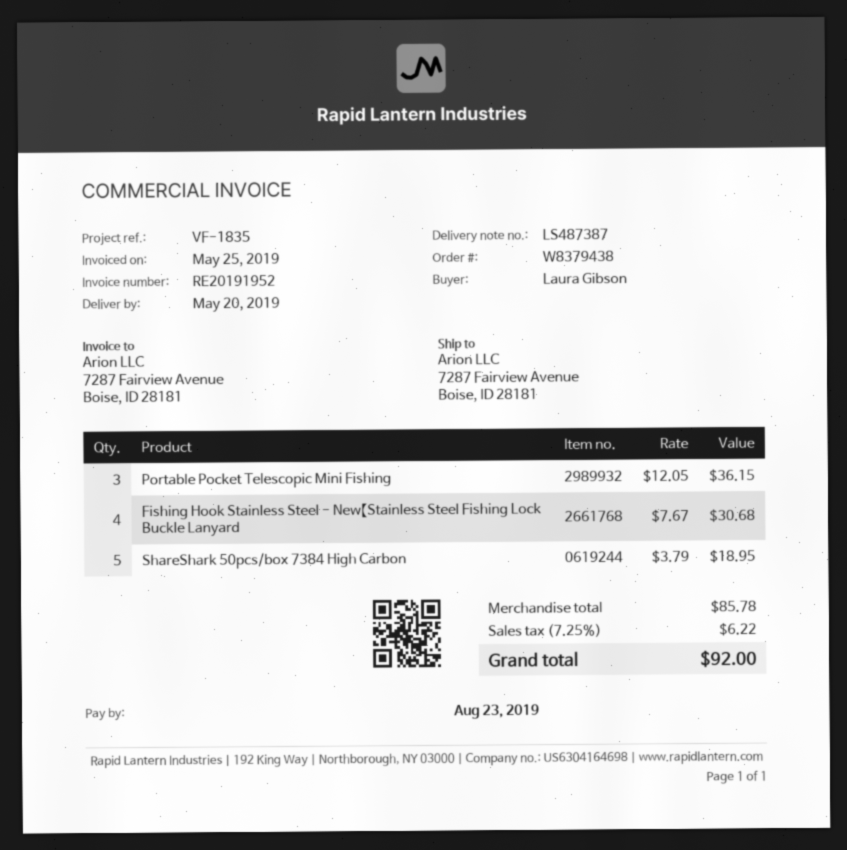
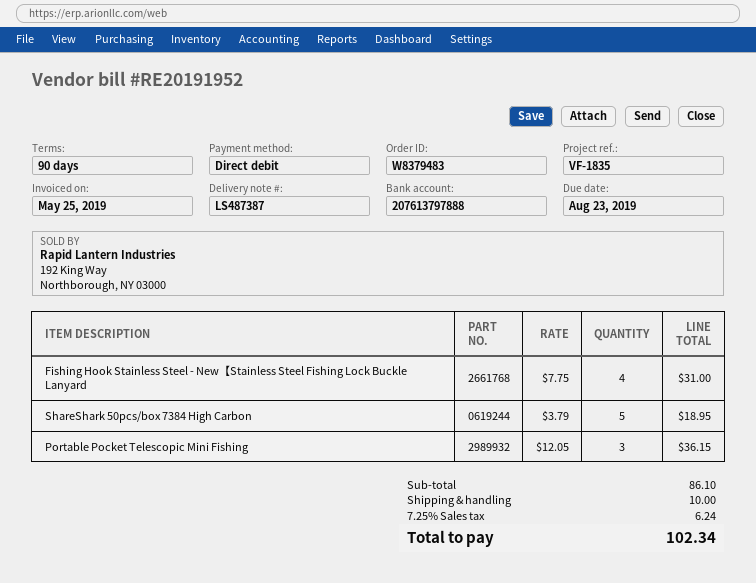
order number: W8379438 -> W8379483
Fishing Hook Stainless Steel - New【Stainless Steel Fishing Lock Buckle Lanyard: 4 x 7.67 = 30.68 -> 4 x 7.75 = 31.00
subtotal: 85.78 -> 86.10
shipping: none -> 10.00
tax: 7.25% = 6.22 -> 7.25% = 6.24
total: 92.00 -> 102.34

